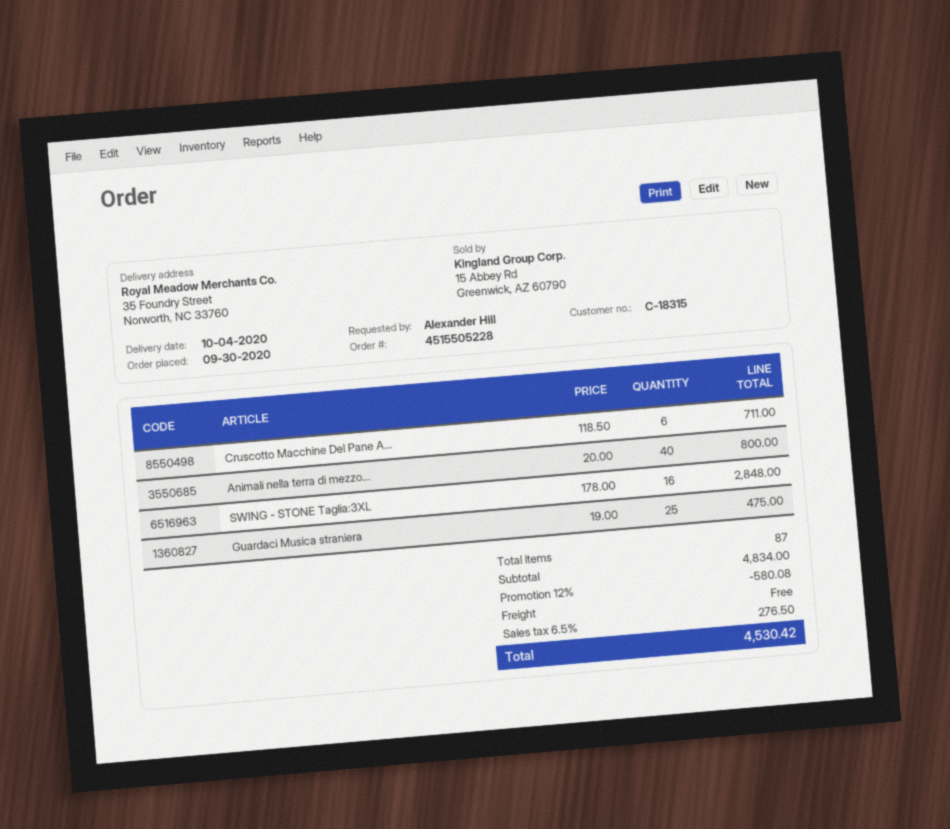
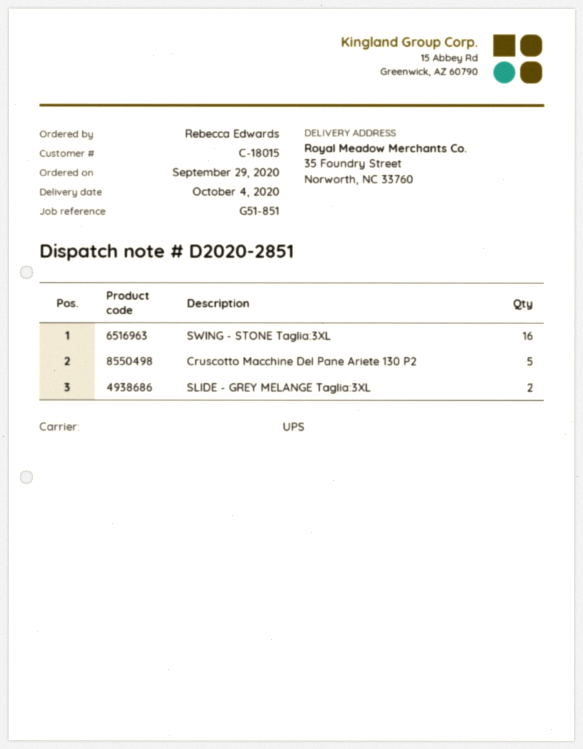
order date: 2020-09-30 -> 2020-09-29
customer number: C-18315 -> C-18015
ordered by: Alexander Hill -> Rebecca Edwards
Cruscotto Macchine Del Pane A...: 6 -> 5
Animali nella terra di mezzo...: 40 -> none
Guardaci Musica straniera: 25 -> none
SLIDE - GREY MELANGE Taglia:3XL: none -> 2

